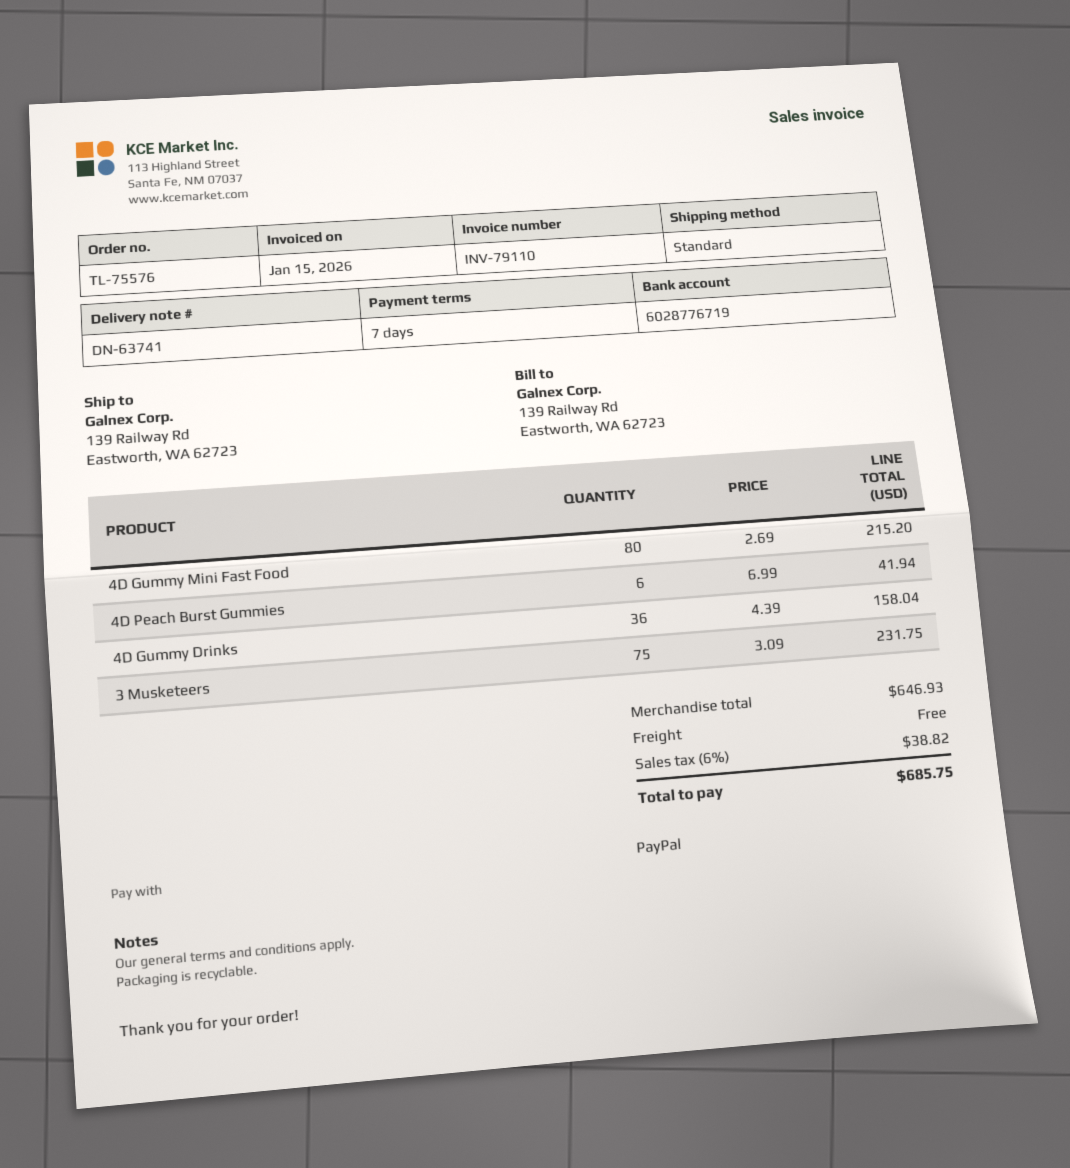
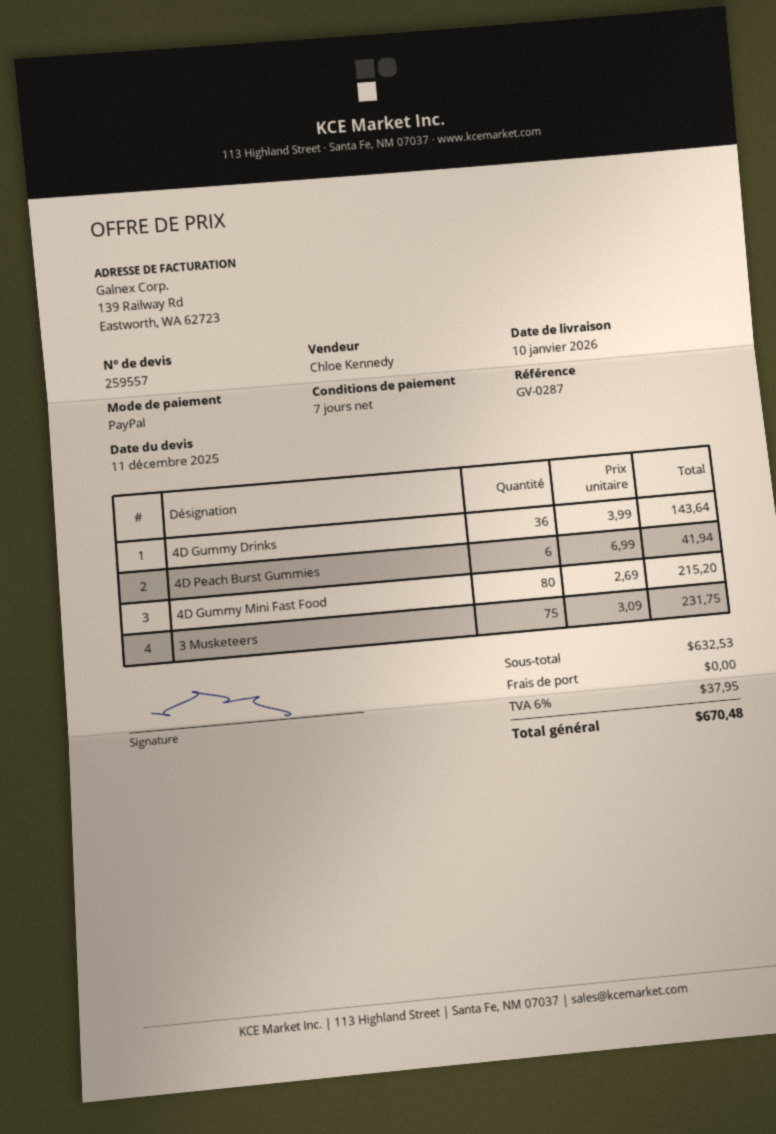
4D Gummy Drinks: 36 x 4.39 = 158.04 -> 36 x 3.99 = 143.64
subtotal: 646.93 -> 632.53
tax: 6% = 38.82 -> 6% = 37.95
total: 685.75 -> 670.48

